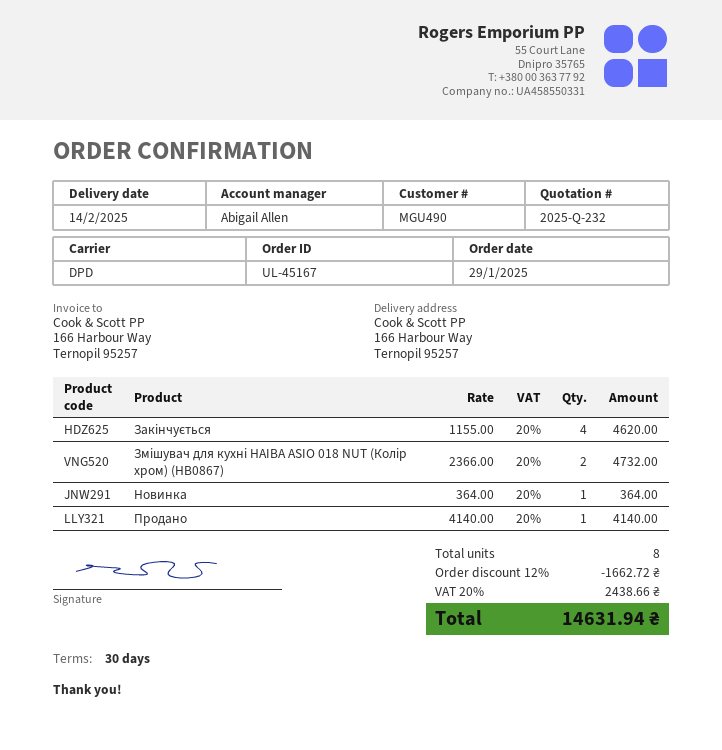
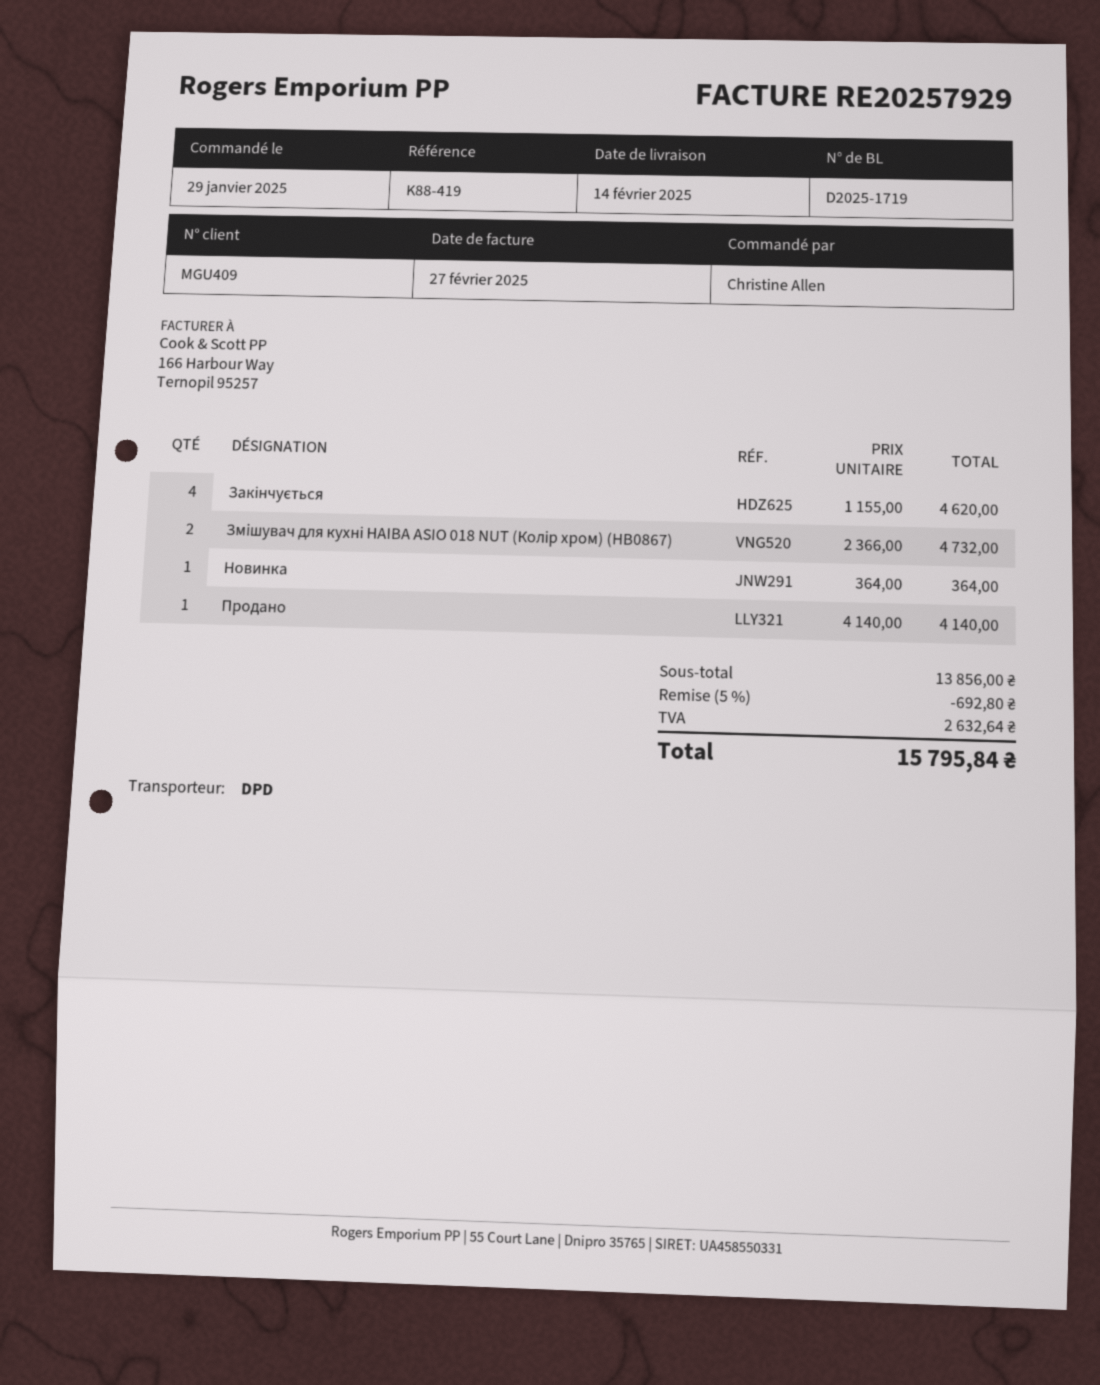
customer number: MGU490 -> MGU409
discount: 12% = 1662.72 -> 5% = 692.80
tax: 2438.66 -> 2632.64
total: 14631.94 -> 15795.84

